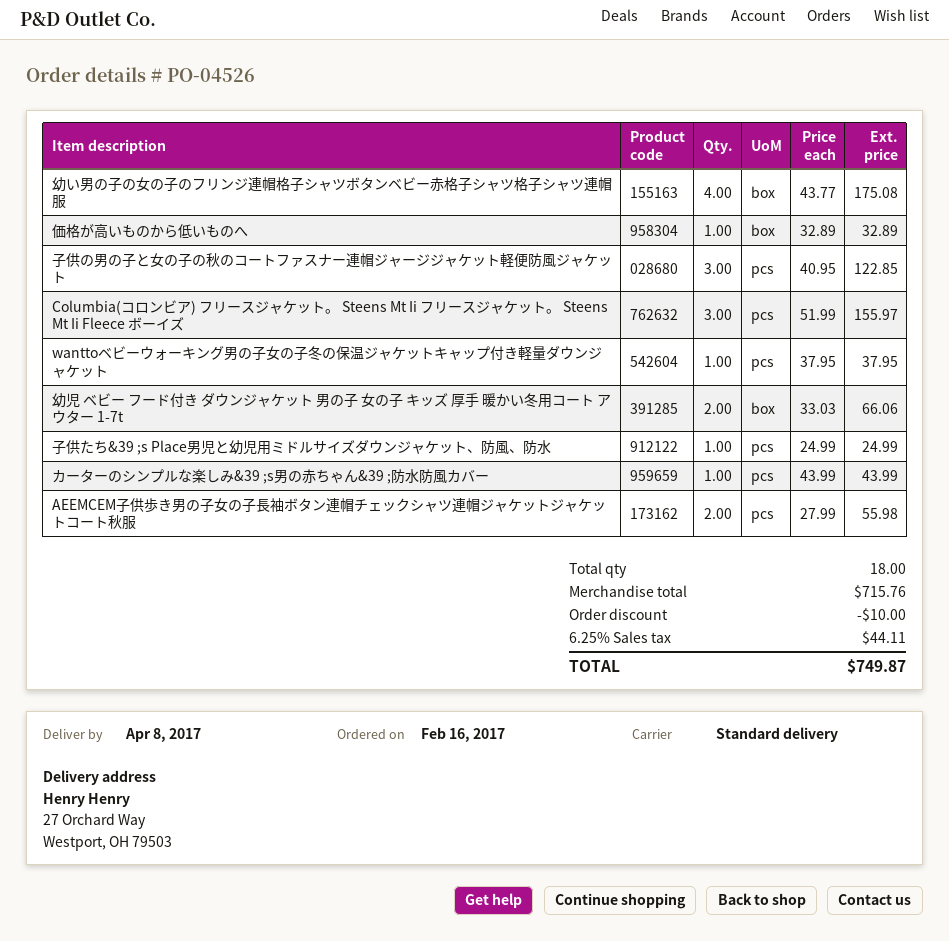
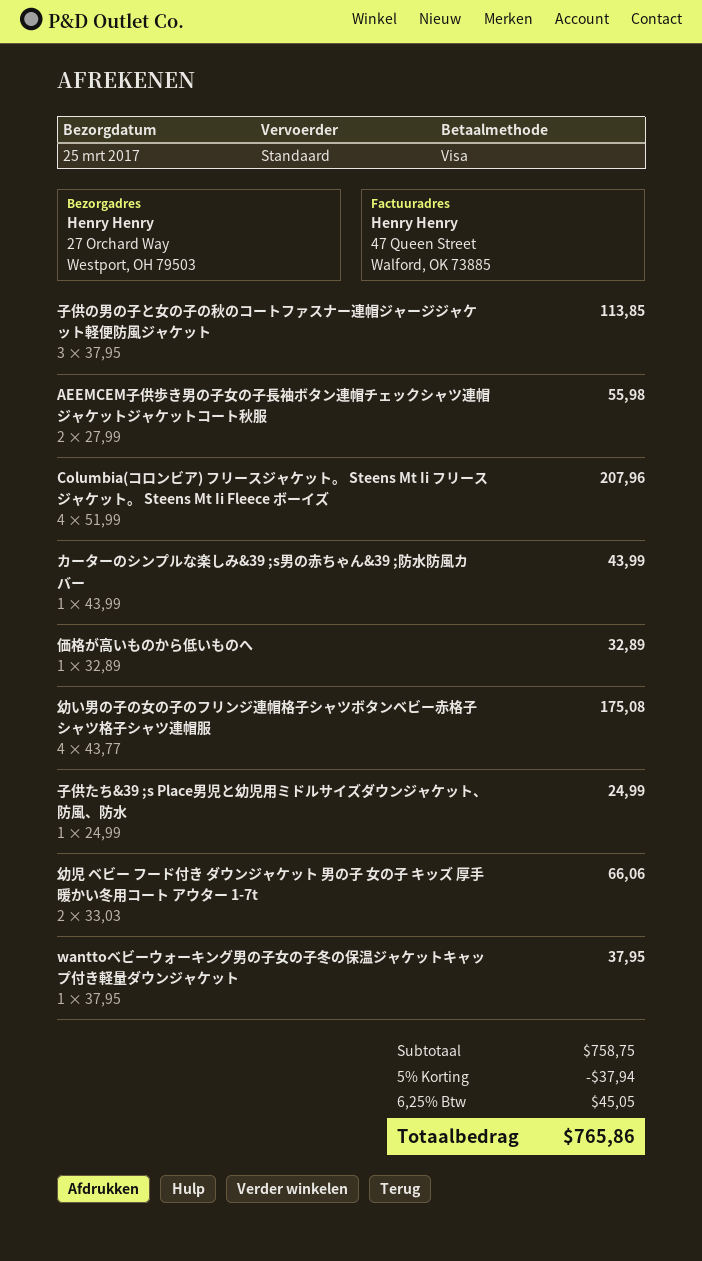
delivery date: 2017-04-08 -> 2017-03-25
子供の男の子と女の子の秋のコートファスナー連帽ジャージジャケット軽便防風ジャケット: 3 x 40.95 = 122.85 -> 3 x 37.95 = 113.85
Columbia(コロンビア) フリースジャケット。 Steens Mt Ii フリースジャケット。 Steens Mt Ii Fleece ボーイズ: 3 x 51.99 = 155.97 -> 4 x 51.99 = 207.96
subtotal: 715.76 -> 758.75
discount: 10.00 -> 37.94
tax: 6.25% = 44.11 -> 6.25% = 45.05
total: 749.87 -> 765.86

